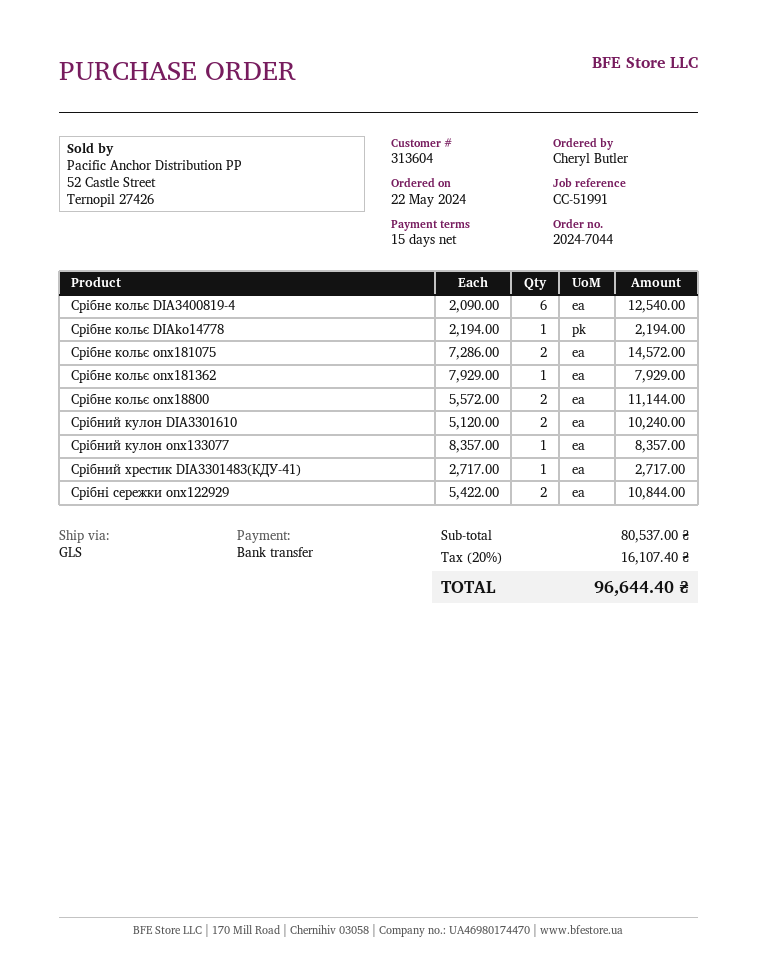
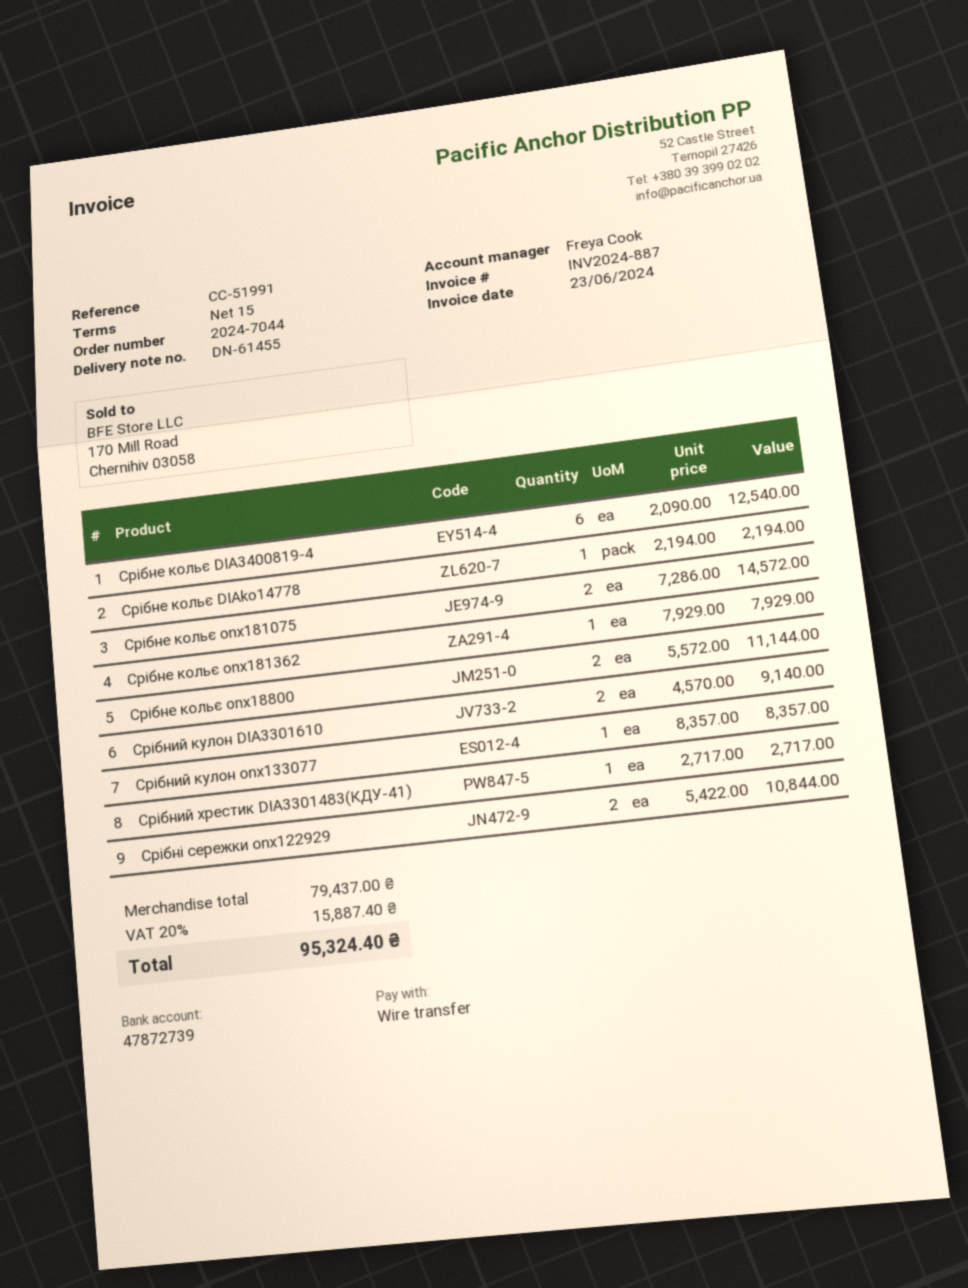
Срібний кулон DIA3301610: 2 x 5120.00 = 10240.00 -> 2 x 4570.00 = 9140.00
subtotal: 80537.00 -> 79437.00
tax: 20% = 16107.40 -> 20% = 15887.40
total: 96644.40 -> 95324.40

